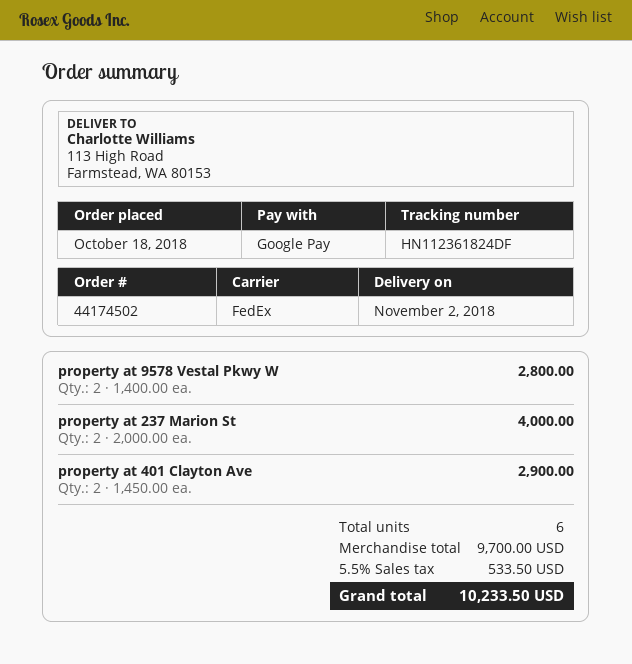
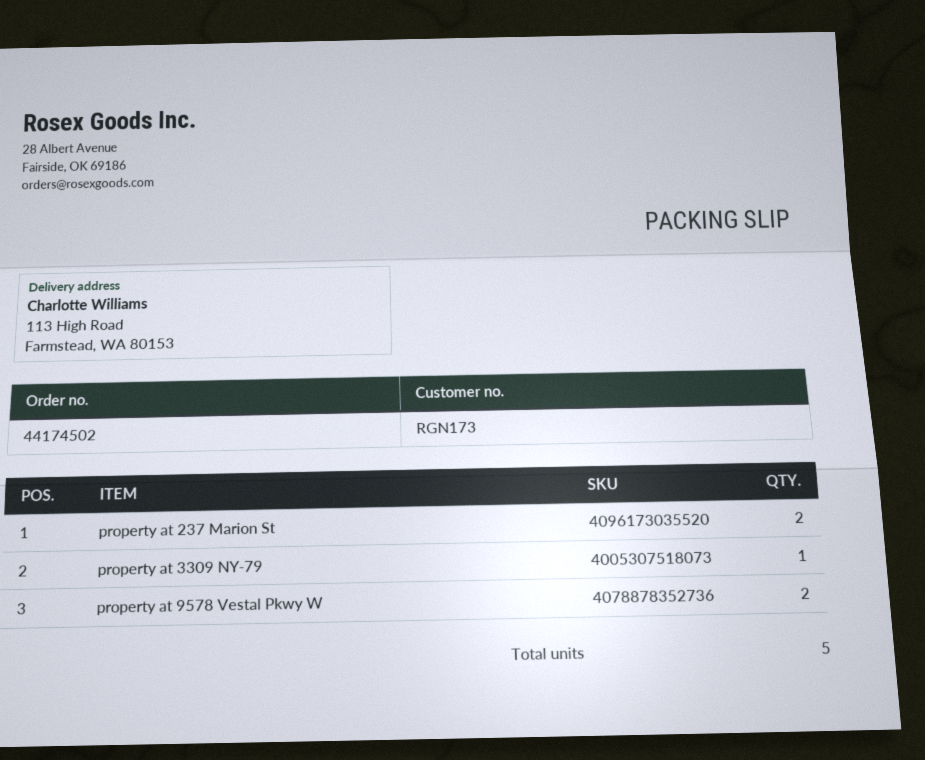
property at 401 Clayton Ave: 2 -> none
property at 3309 NY-79: none -> 1
total quantity: 6 -> 5

